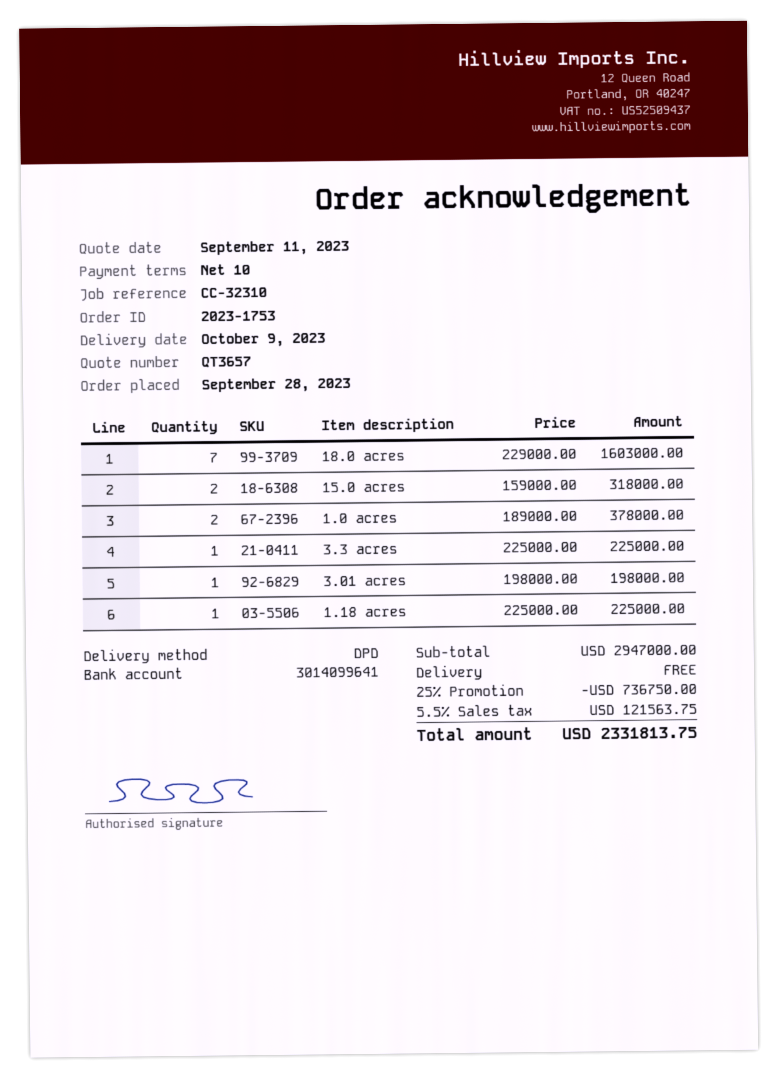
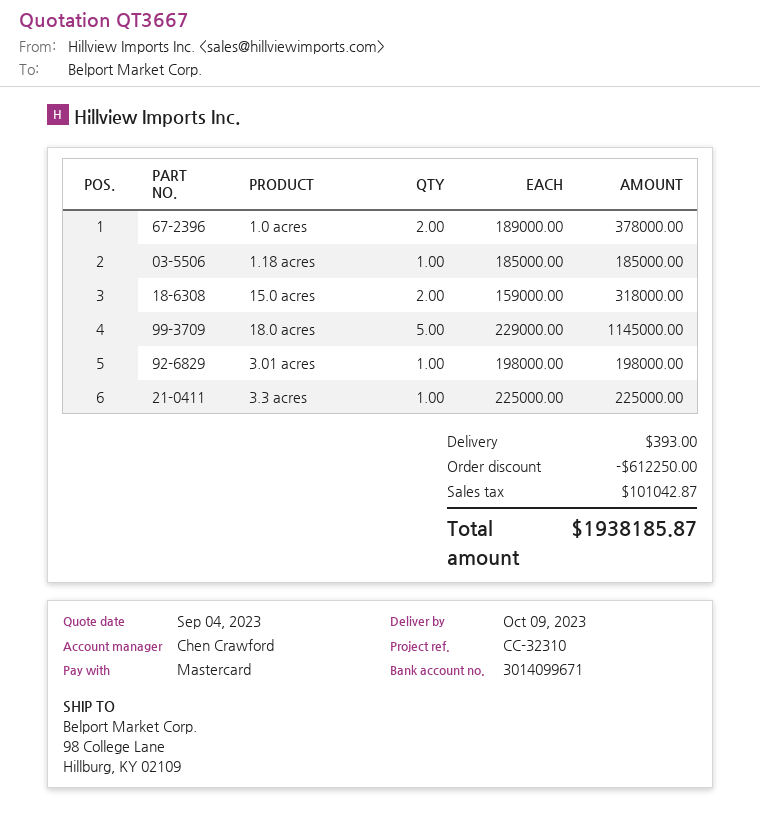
quote number: QT3657 -> QT3667
quote date: 2023-09-11 -> 2023-09-04
bank account: 3014099641 -> 3014099671
18.0 acres: 7 x 229000.00 = 1603000.00 -> 5 x 229000.00 = 1145000.00
1.18 acres: 1 x 225000.00 = 225000.00 -> 1 x 185000.00 = 185000.00
discount: 736750.00 -> 612250.00
shipping: 0.00 -> 393.00
tax: 121563.75 -> 101042.87
total: 2331813.75 -> 1938185.87

